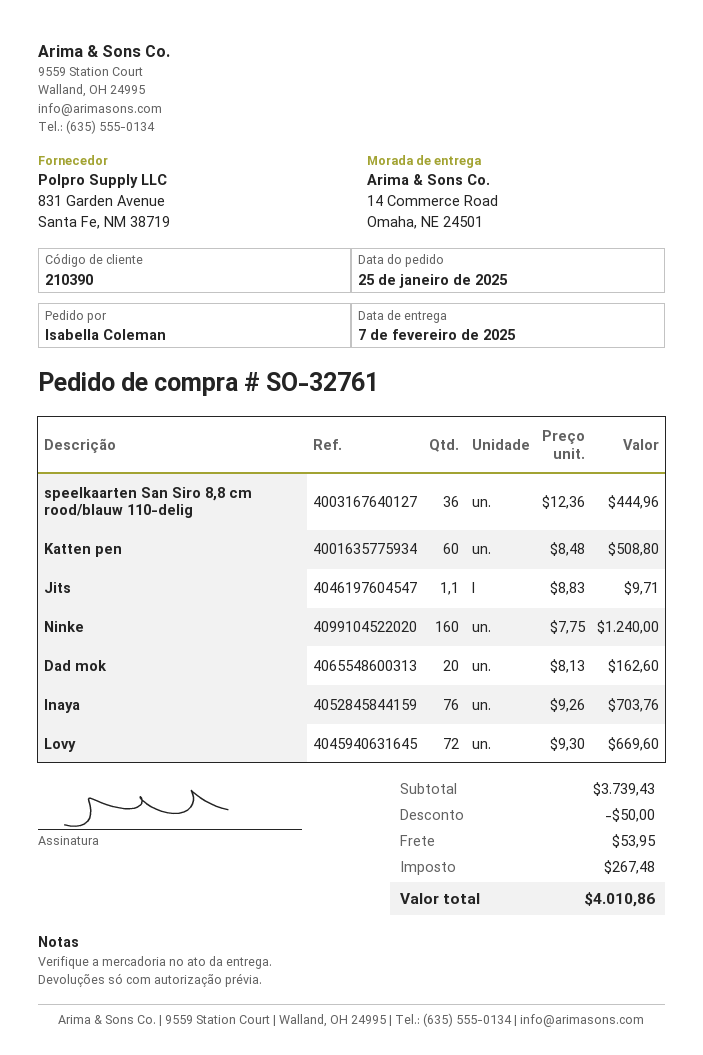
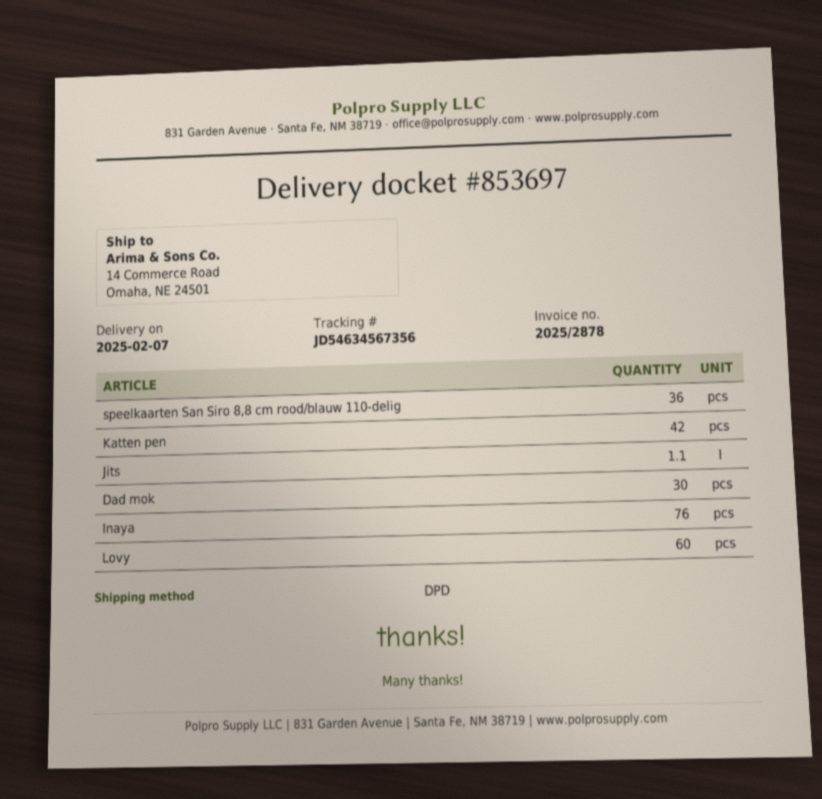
Katten pen: 60 -> 42
Ninke: 160 -> none
Dad mok: 20 -> 30
Lovy: 72 -> 60

